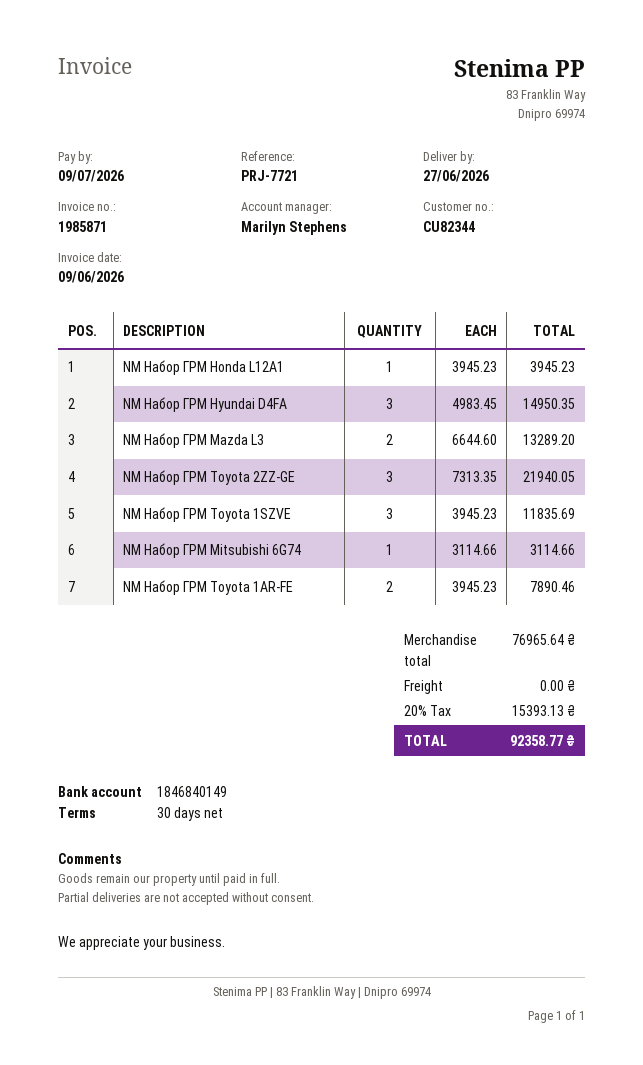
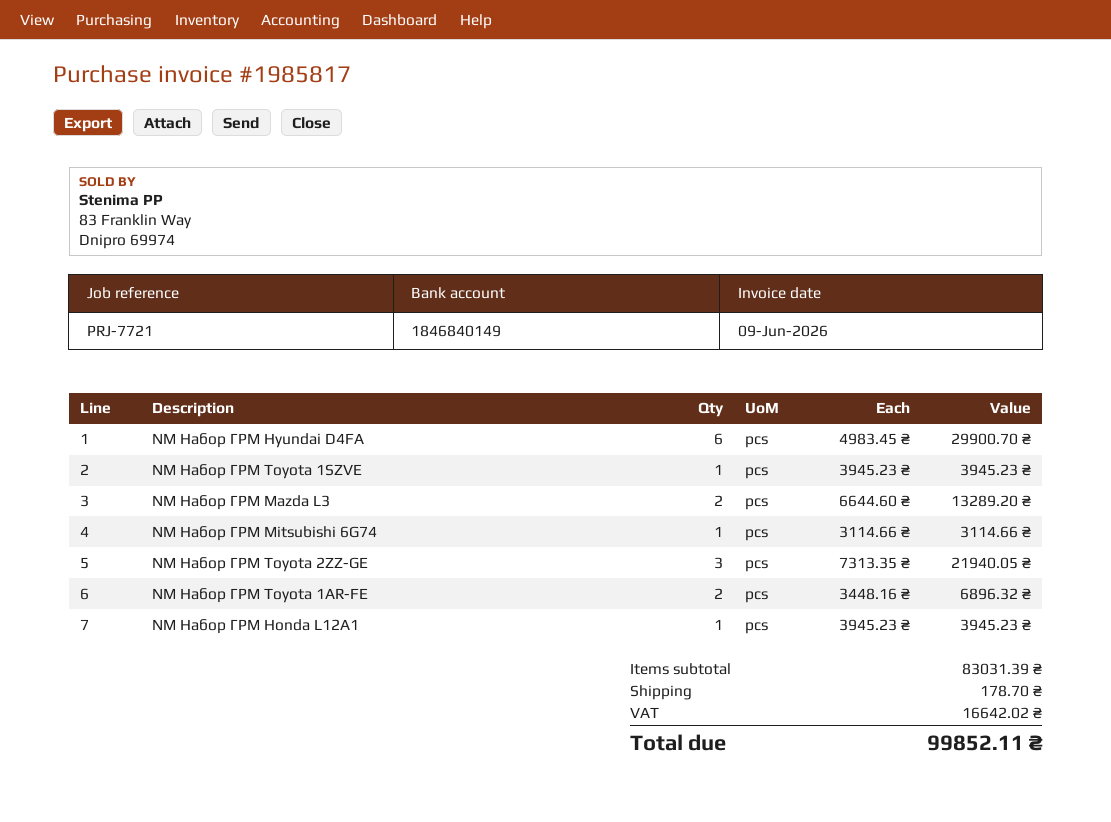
invoice number: 1985871 -> 1985817
NM Набор ГРМ Hyundai D4FA: 3 x 4983.45 = 14950.35 -> 6 x 4983.45 = 29900.70
NM Набор ГРМ Toyota 1SZVE: 3 x 3945.23 = 11835.69 -> 1 x 3945.23 = 3945.23
NM Набор ГРМ Toyota 1AR-FE: 2 x 3945.23 = 7890.46 -> 2 x 3448.16 = 6896.32
subtotal: 76965.64 -> 83031.39
shipping: 0.00 -> 178.70
tax: 15393.13 -> 16642.02
total: 92358.77 -> 99852.11

